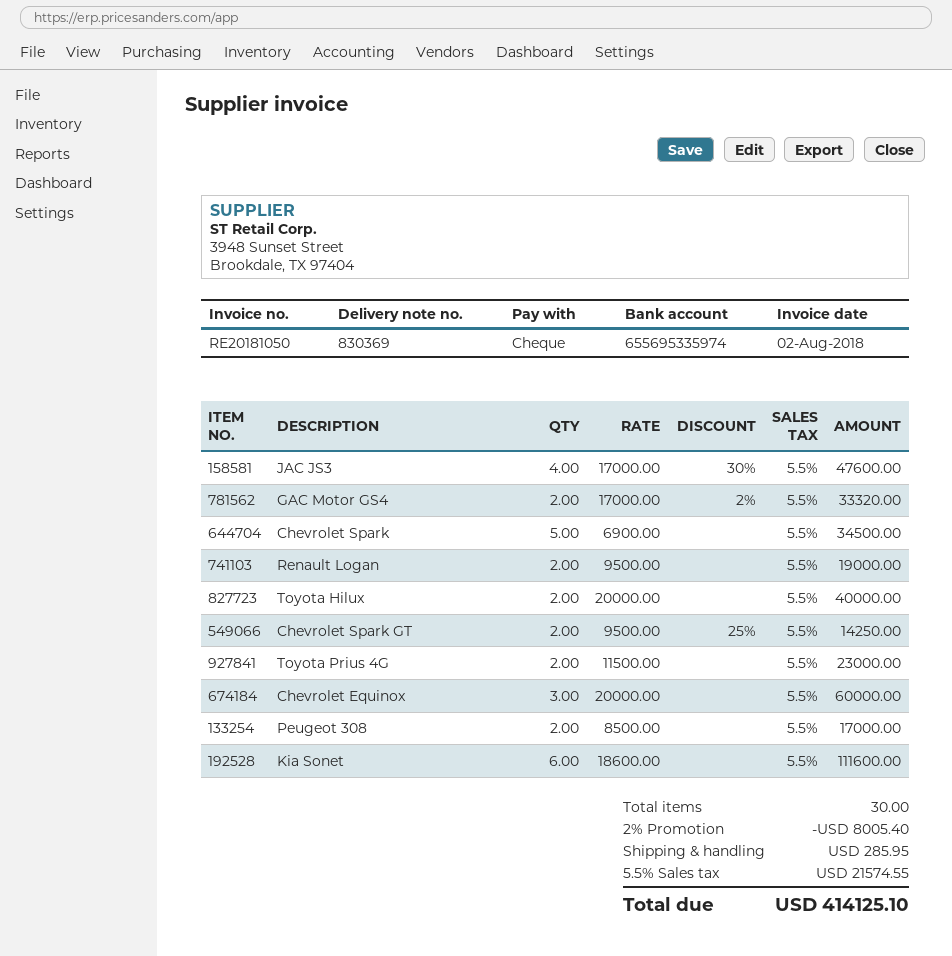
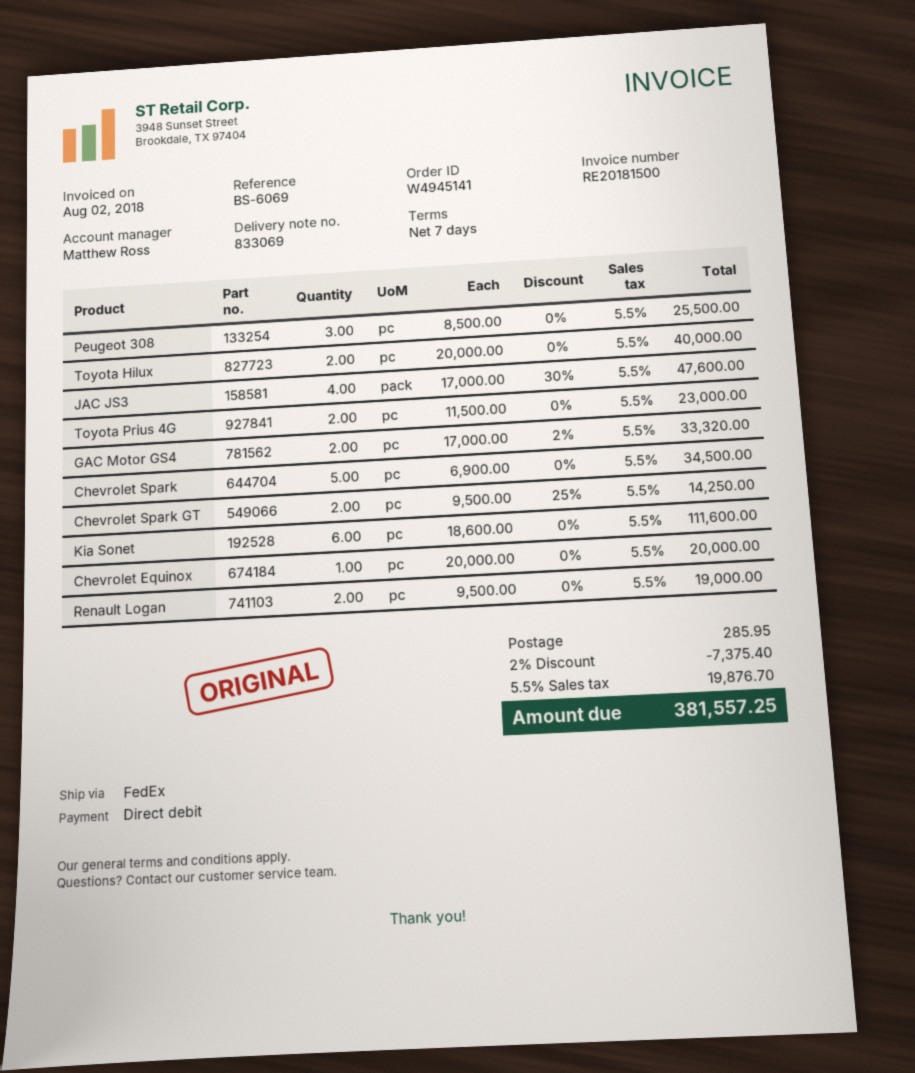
delivery note number: 830369 -> 833069
invoice number: RE20181050 -> RE20181500
payment method: cheque -> direct debit
Chevrolet Equinox: 3 x 20000.00 = 60000.00 -> 1 x 20000.00 = 20000.00
Peugeot 308: 2 x 8500.00 = 17000.00 -> 3 x 8500.00 = 25500.00
discount: 2% = 8005.40 -> 2% = 7375.40
tax: 5.5% = 21574.55 -> 5.5% = 19876.70
total: 414125.10 -> 381557.25

